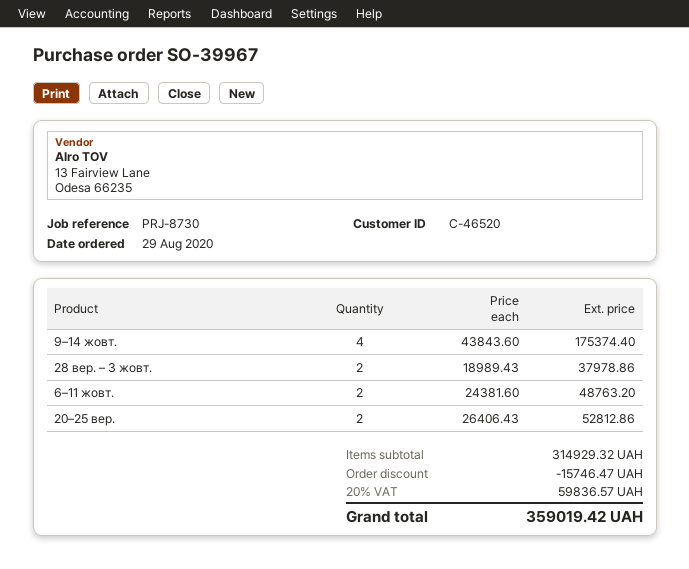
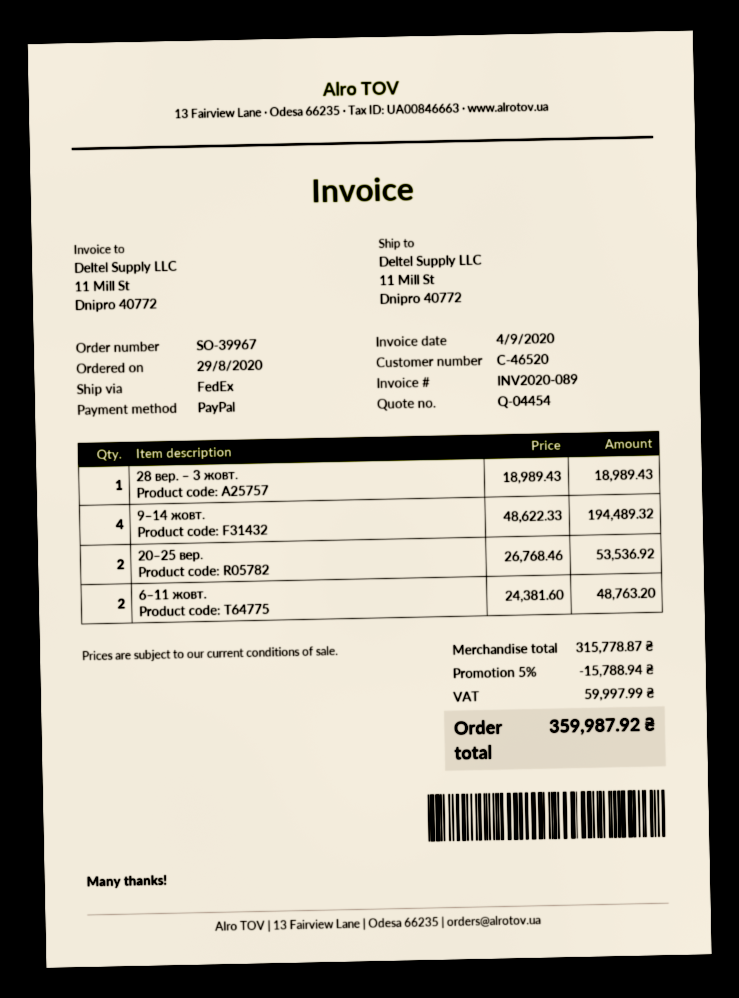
9–14 жовт.: 4 x 43843.60 = 175374.40 -> 4 x 48622.33 = 194489.32
28 вер. – 3 жовт.: 2 x 18989.43 = 37978.86 -> 1 x 18989.43 = 18989.43
20–25 вер.: 2 x 26406.43 = 52812.86 -> 2 x 26768.46 = 53536.92
subtotal: 314929.32 -> 315778.87
discount: 15746.47 -> 15788.94
tax: 59836.57 -> 59997.99
total: 359019.42 -> 359987.92

